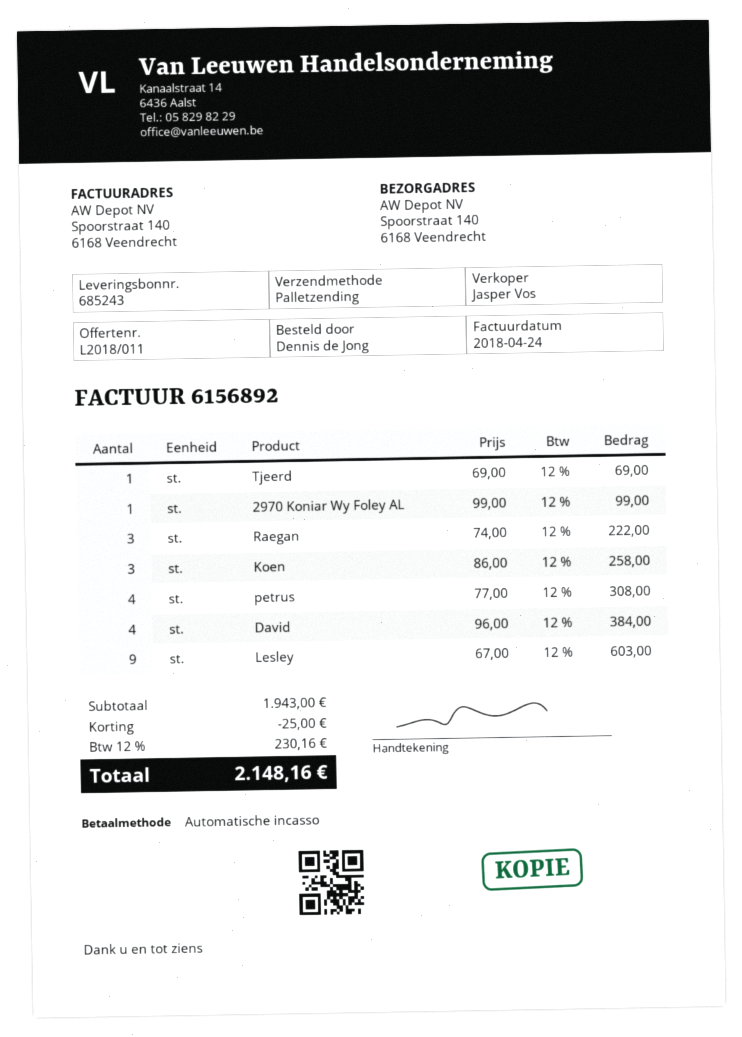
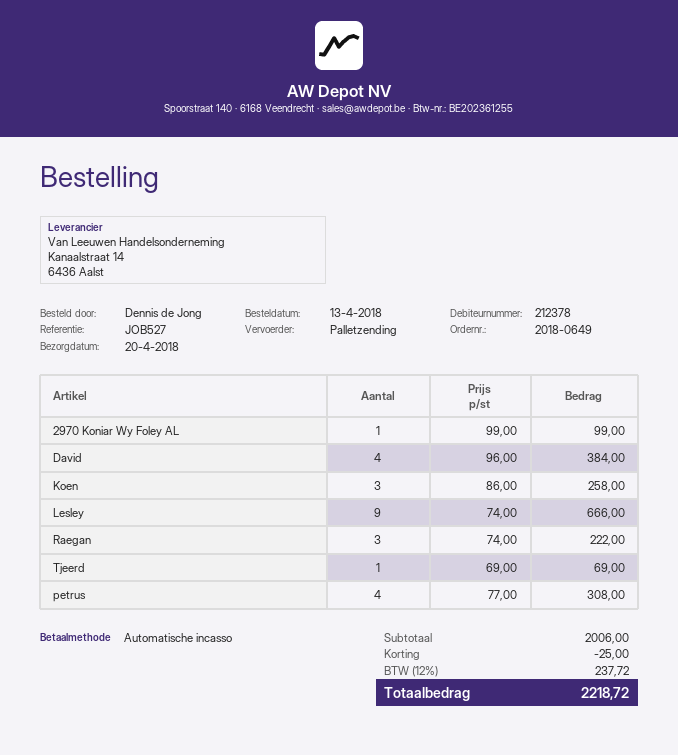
Lesley: 9 x 67.00 = 603.00 -> 9 x 74.00 = 666.00
subtotal: 1943.00 -> 2006.00
tax: 12% = 230.16 -> 12% = 237.72
total: 2148.16 -> 2218.72

